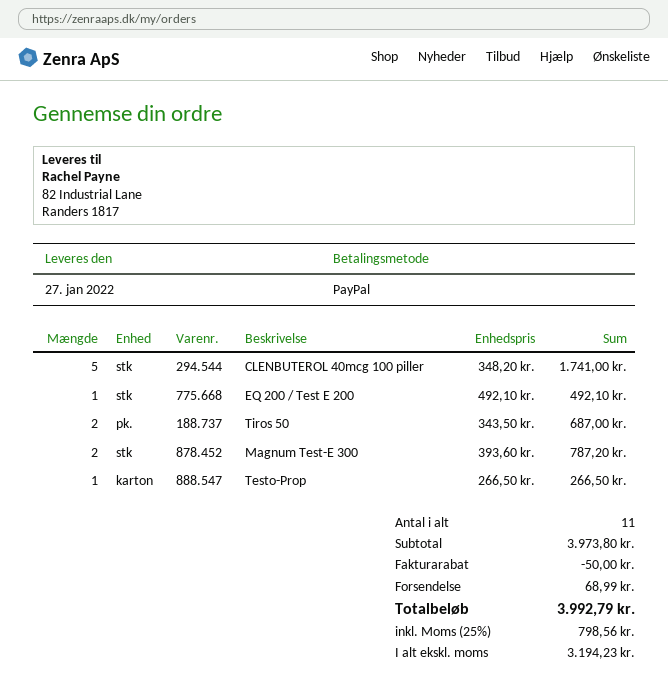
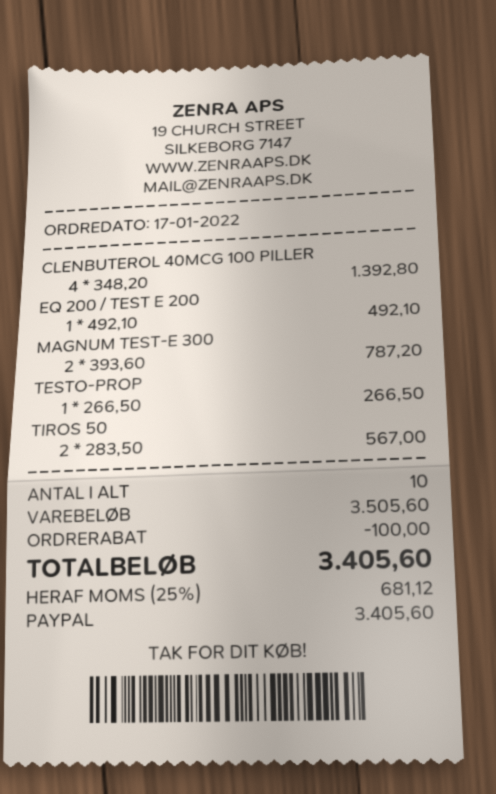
CLENBUTEROL 40mcg 100 piller: 5 x 348.20 = 1741.00 -> 4 x 348.20 = 1392.80
Tiros 50: 2 x 343.50 = 687.00 -> 2 x 283.50 = 567.00
total quantity: 11 -> 10
subtotal: 3973.80 -> 3505.60
discount: 50.00 -> 100.00
shipping: 68.99 -> none
tax: 25% = 798.56 -> 25% = 681.12
total: 3992.79 -> 3405.60

